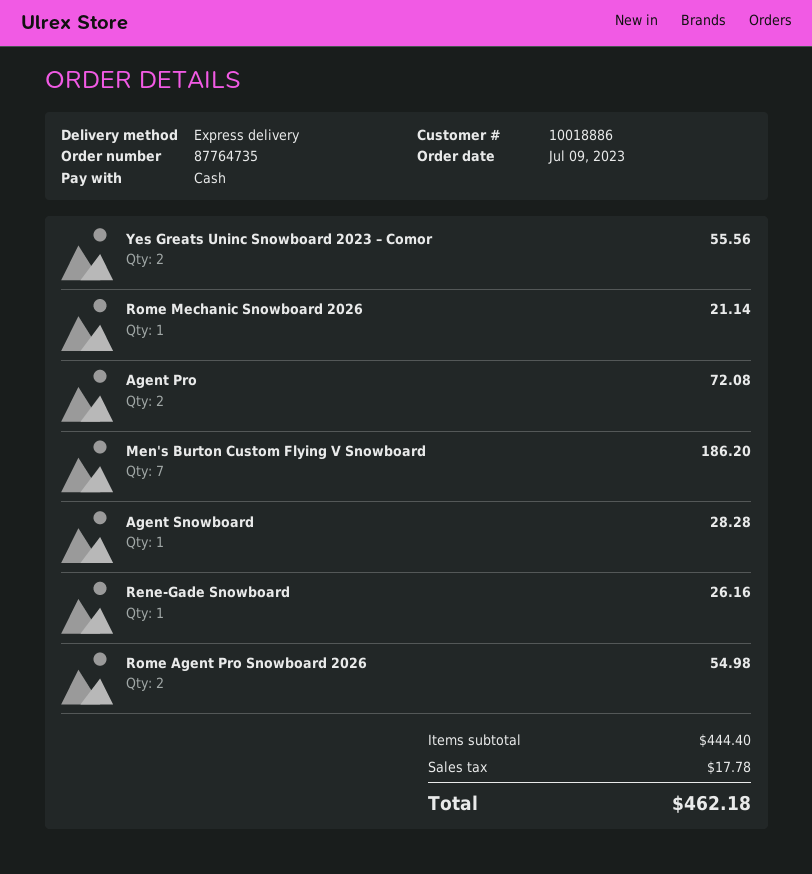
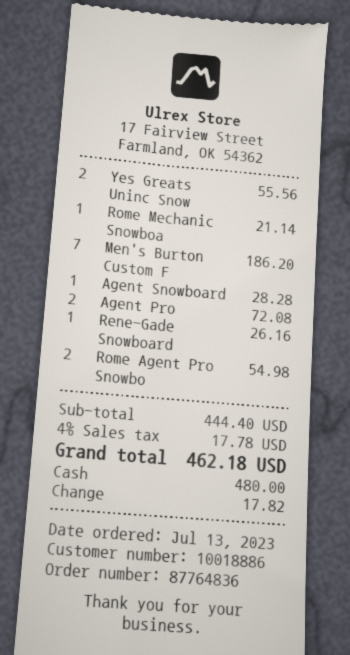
order number: 87764735 -> 87764836
order date: 2023-07-09 -> 2023-07-13

